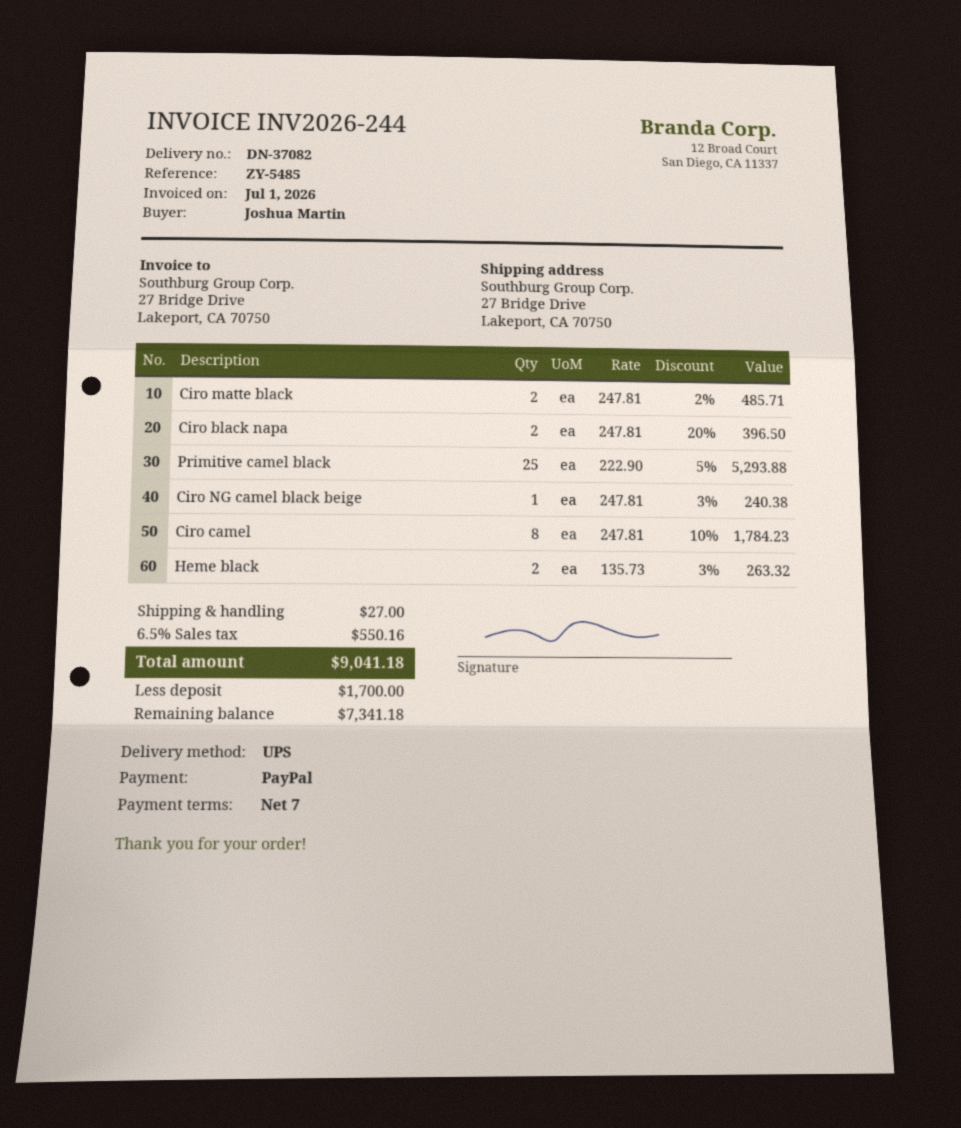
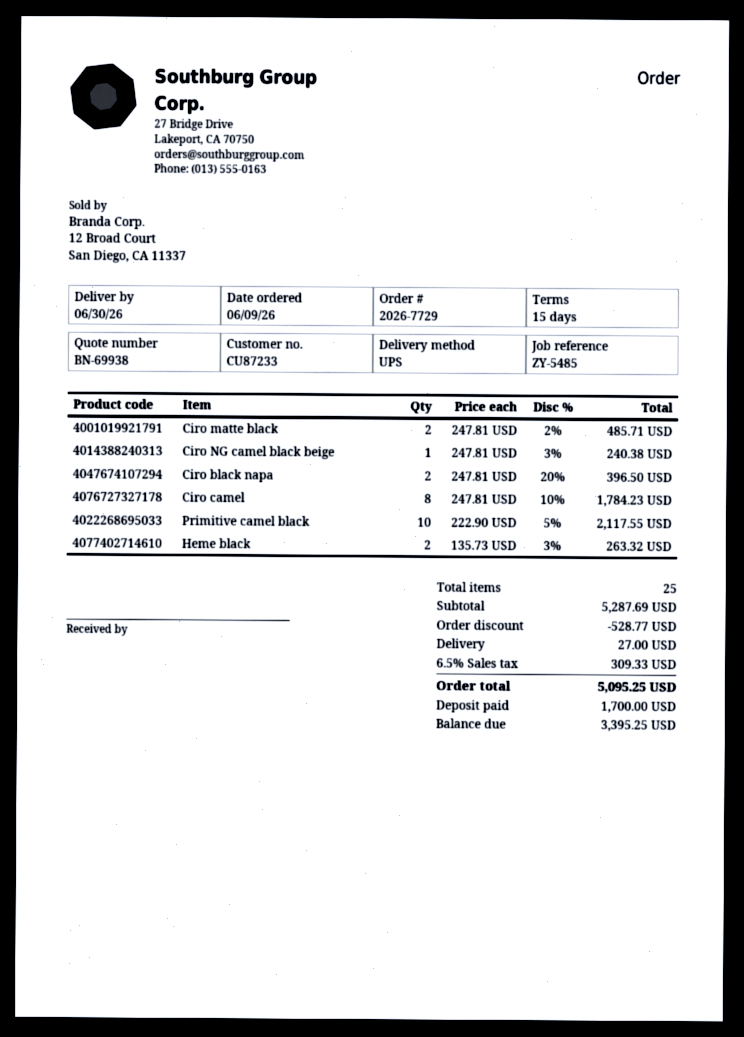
payment terms: 7 days -> 15 days
Primitive camel black: 25 x 222.90 - 5% = 5293.88 -> 10 x 222.90 - 5% = 2117.55
discount: none -> 528.77
tax: 6.5% = 550.16 -> 6.5% = 309.33
total: 9041.18 -> 5095.25
balance: 7341.18 -> 3395.25

